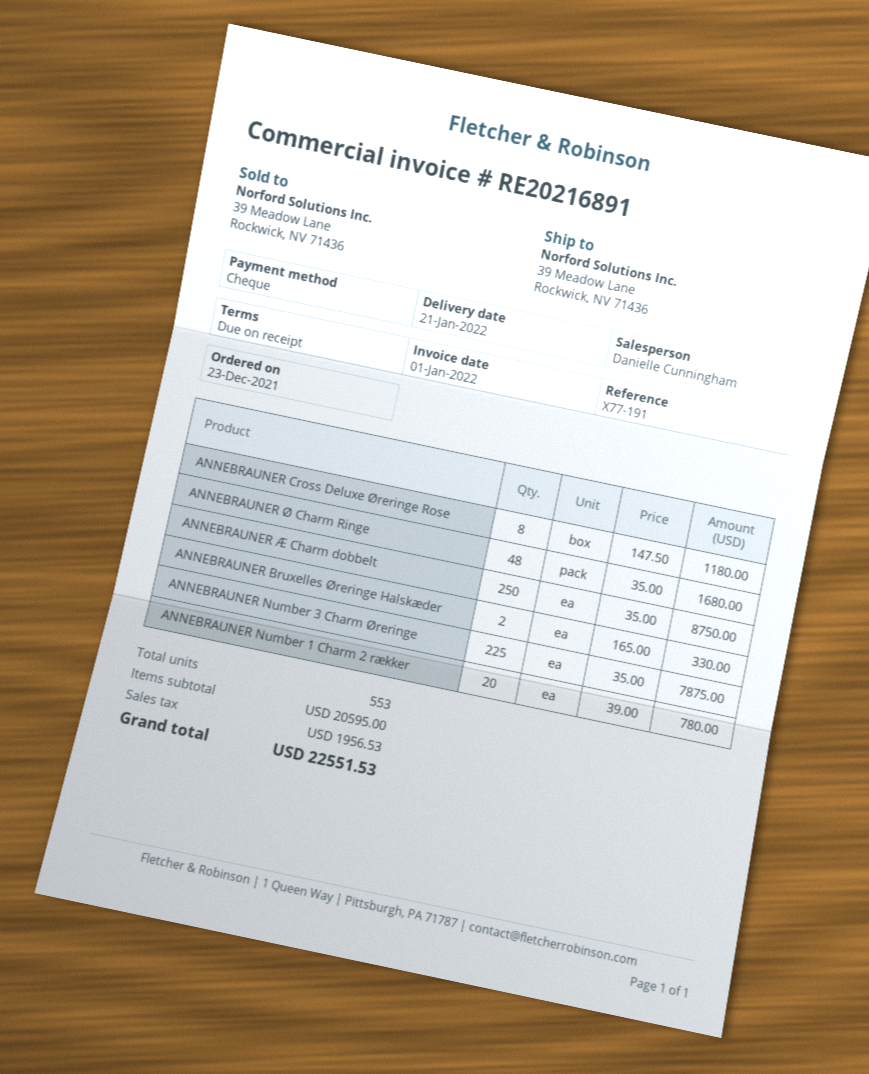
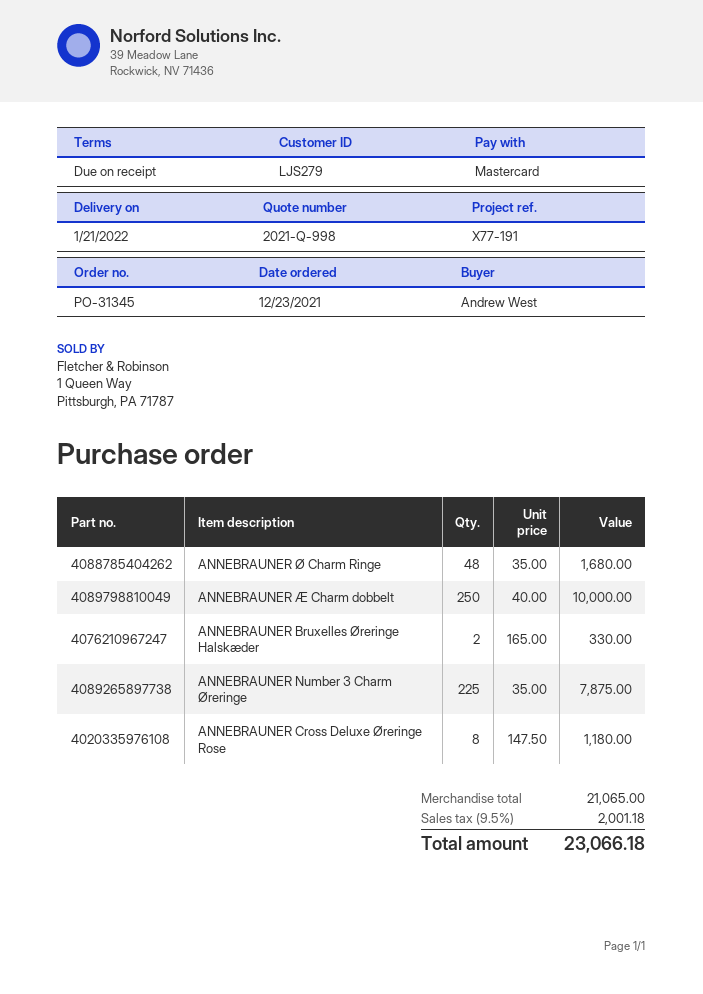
payment method: cheque -> Mastercard
ANNEBRAUNER Æ Charm dobbelt: 250 x 35.00 = 8750.00 -> 250 x 40.00 = 10000.00
ANNEBRAUNER Number 1 Charm 2 rækker: 20 x 39.00 = 780.00 -> none
subtotal: 20595.00 -> 21065.00
tax: 1956.53 -> 2001.18
total: 22551.53 -> 23066.18

